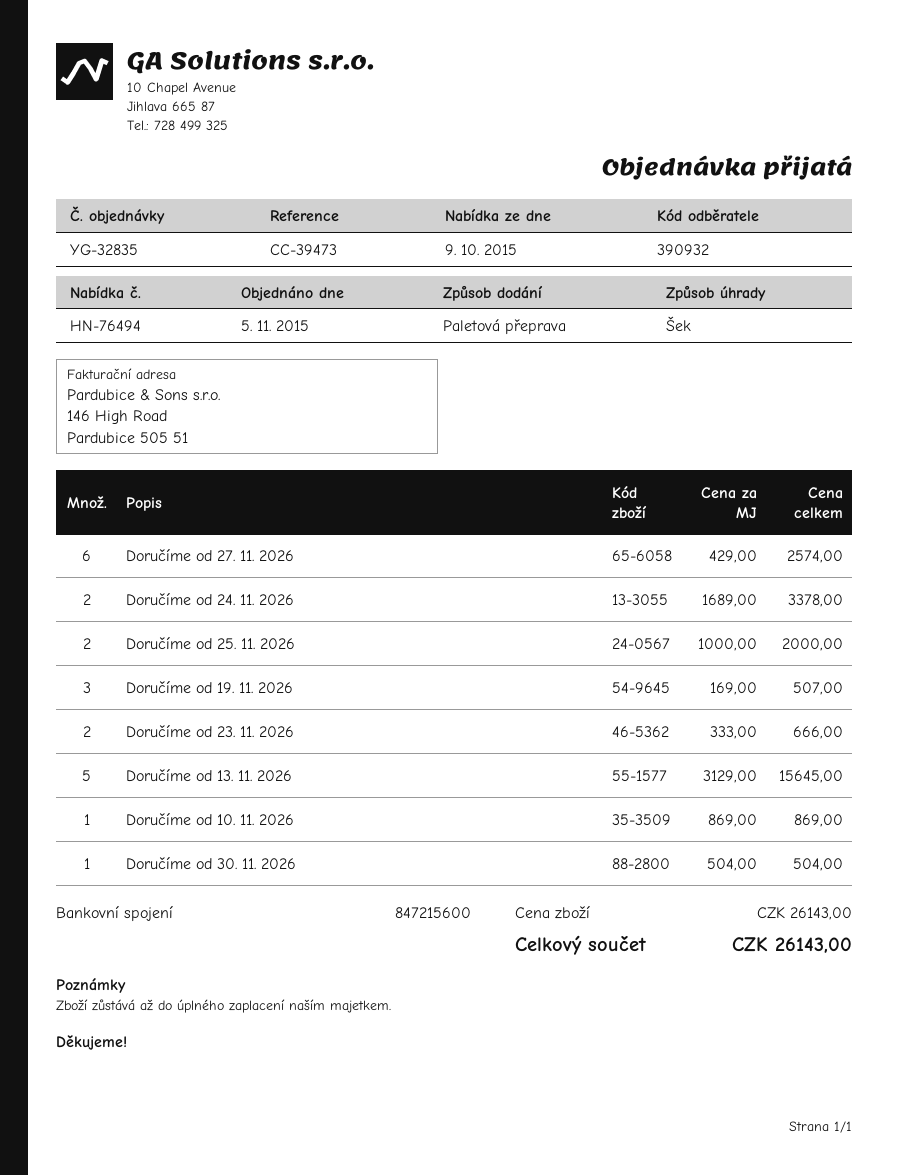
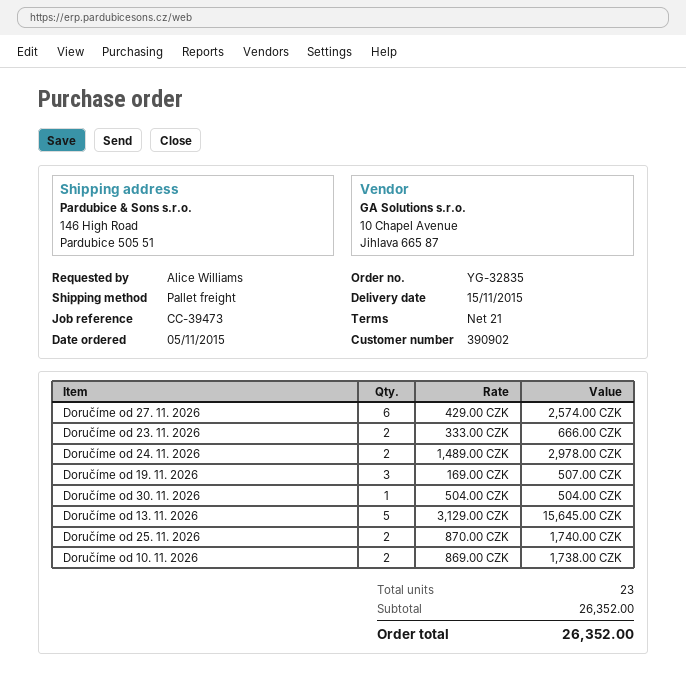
customer number: 390932 -> 390902
Doručíme od 24. 11. 2026: 2 x 1689.00 = 3378.00 -> 2 x 1489.00 = 2978.00
Doručíme od 25. 11. 2026: 2 x 1000.00 = 2000.00 -> 2 x 870.00 = 1740.00
Doručíme od 10. 11. 2026: 1 x 869.00 = 869.00 -> 2 x 869.00 = 1738.00
subtotal: 26143.00 -> 26352.00
total: 26143.00 -> 26352.00

